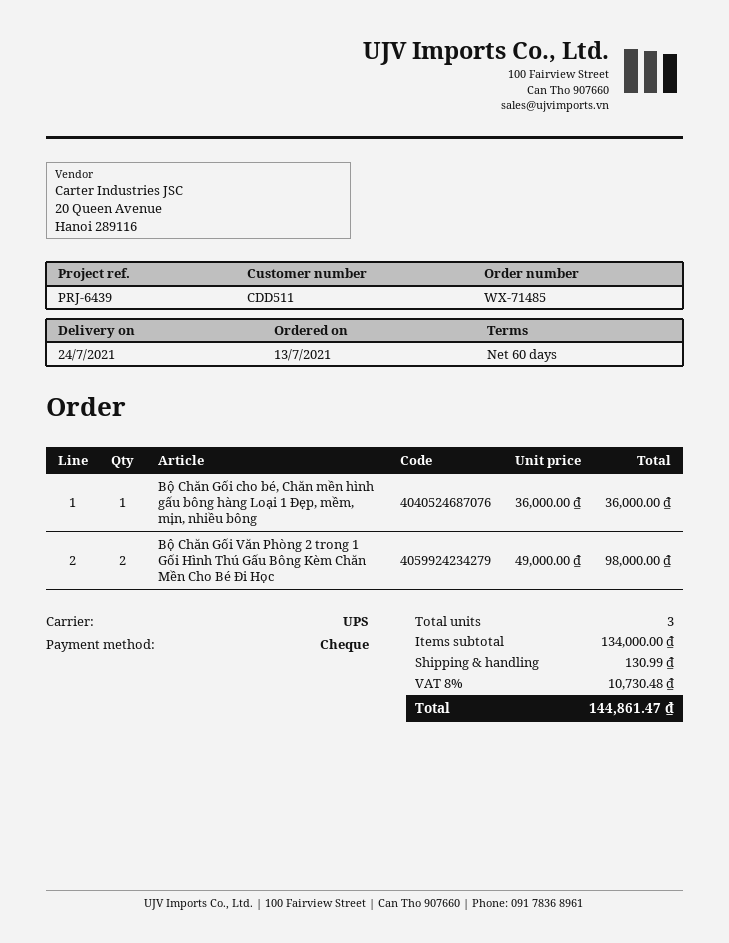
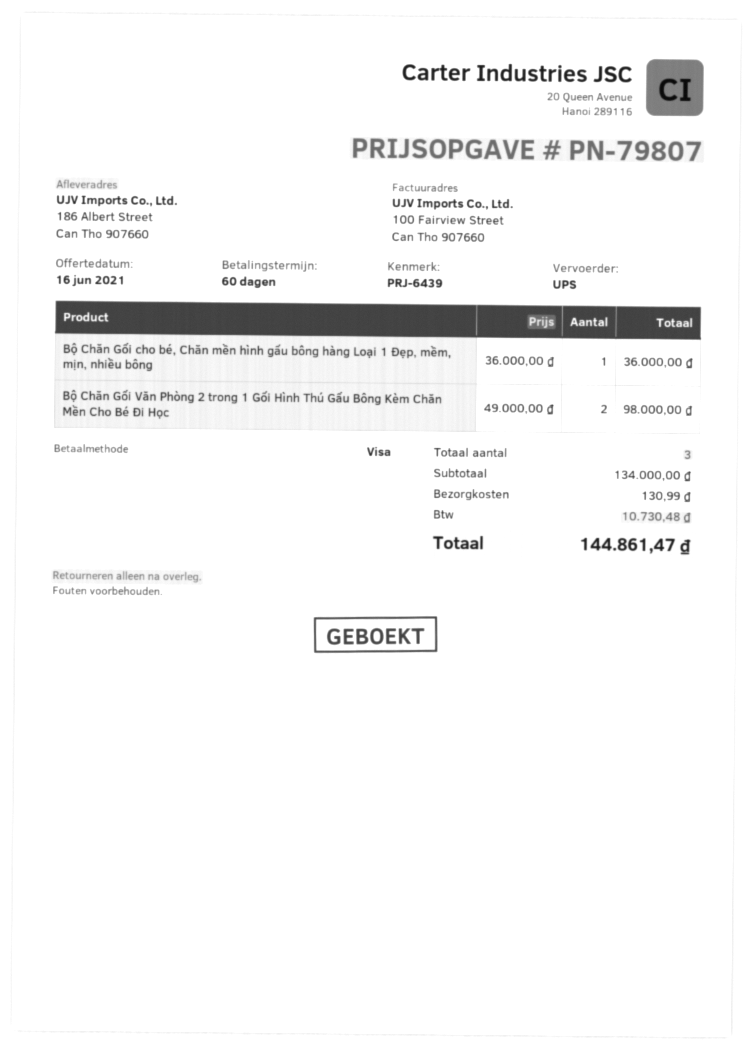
payment method: cheque -> Visa

